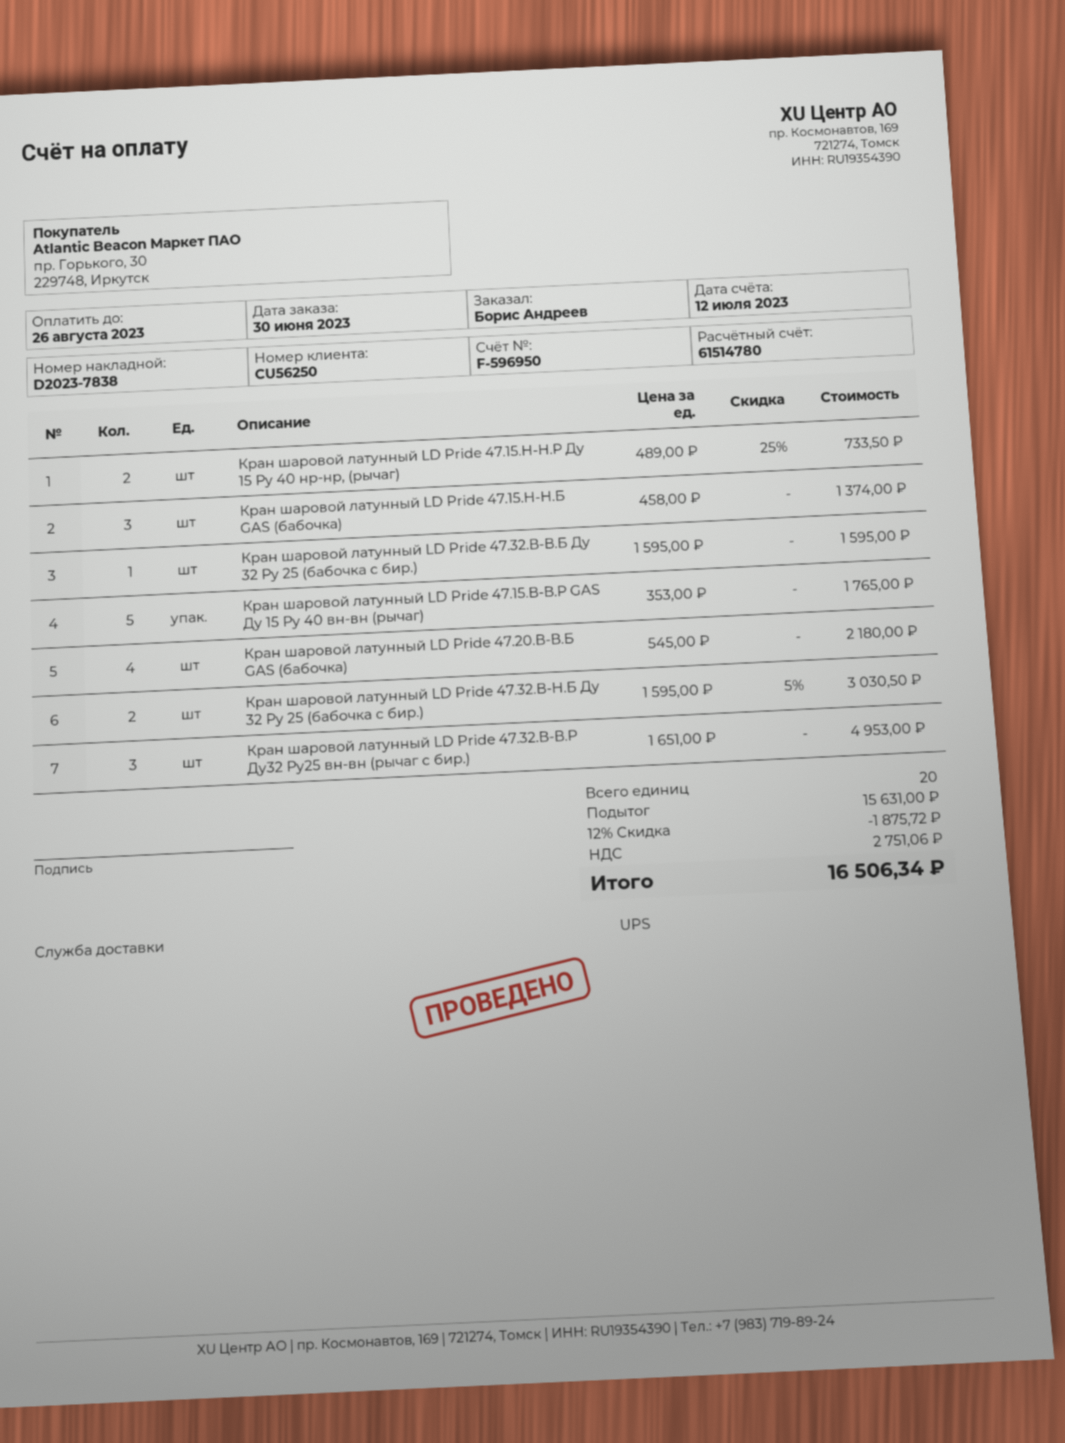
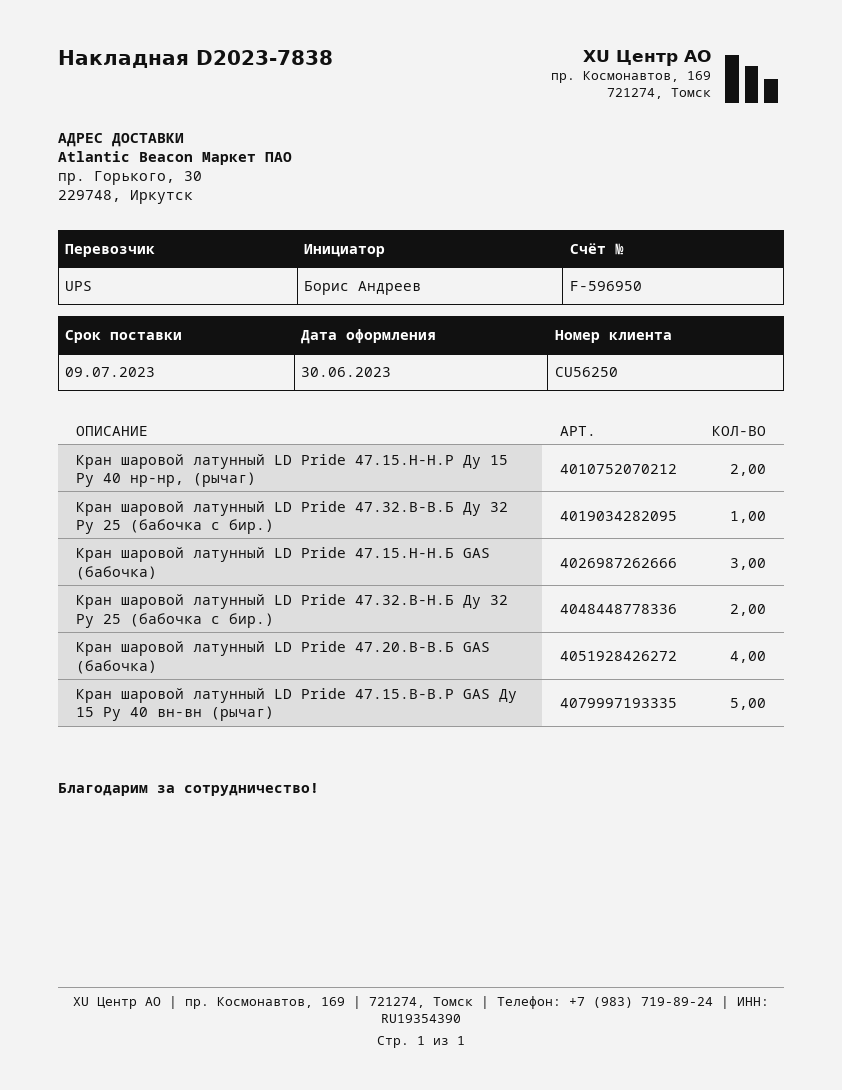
Кран шаровой латунный LD Pride 47.32.В-В.Р Ду32 Ру25 вн-вн (рычаг с бир.): 3 -> none

